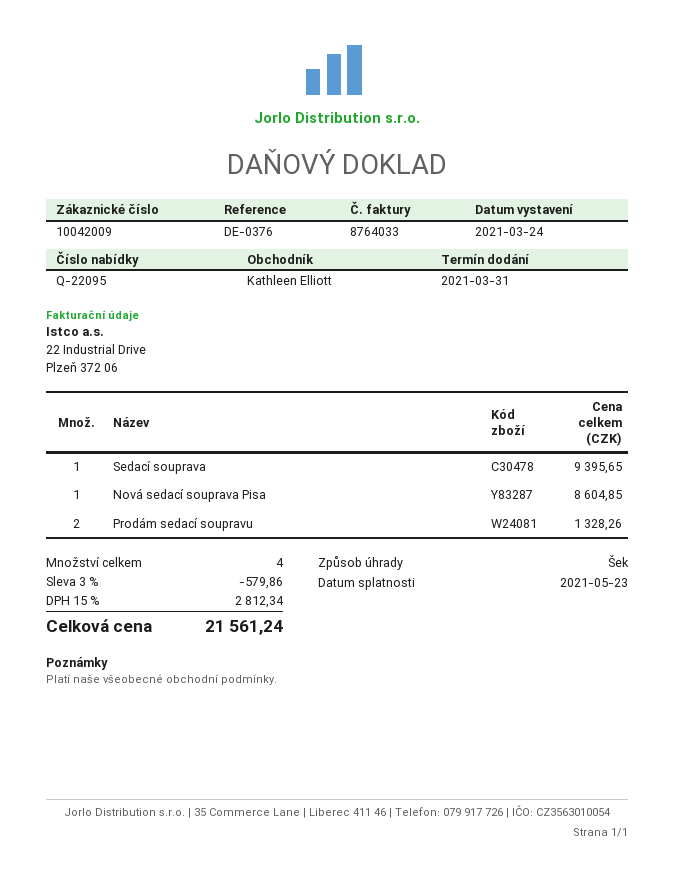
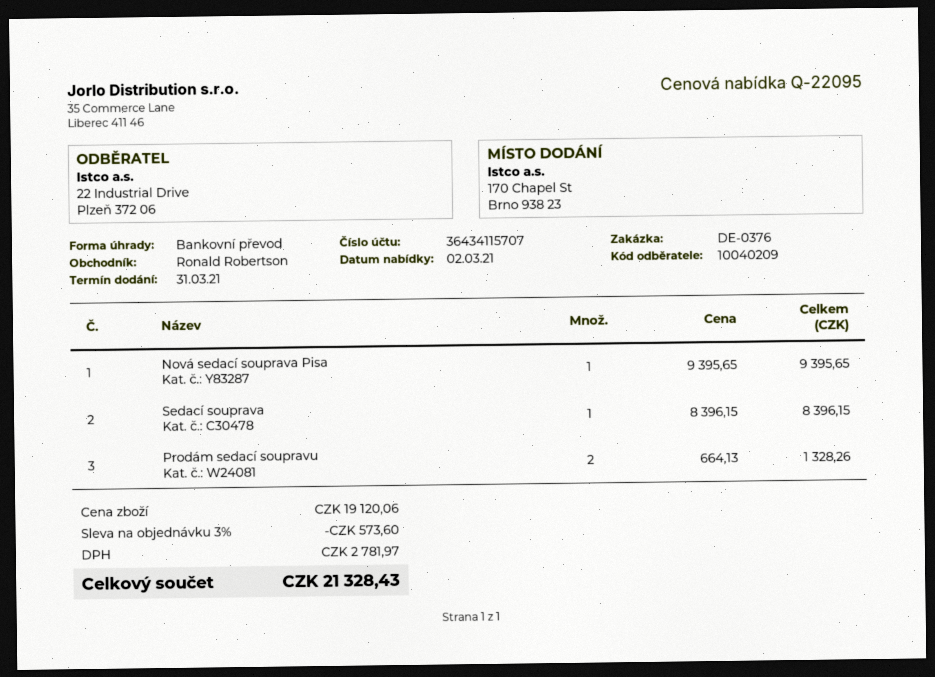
customer number: 10042009 -> 10040209
sales rep: Kathleen Elliott -> Ronald Robertson
payment method: cheque -> bank transfer
Sedací souprava: 1 for 9395.65 -> 1 for 8396.15
Nová sedací souprava Pisa: 1 for 8604.85 -> 1 for 9395.65
discount: 3% = 579.86 -> 3% = 573.60
tax: 2812.34 -> 2781.97
total: 21561.24 -> 21328.43

